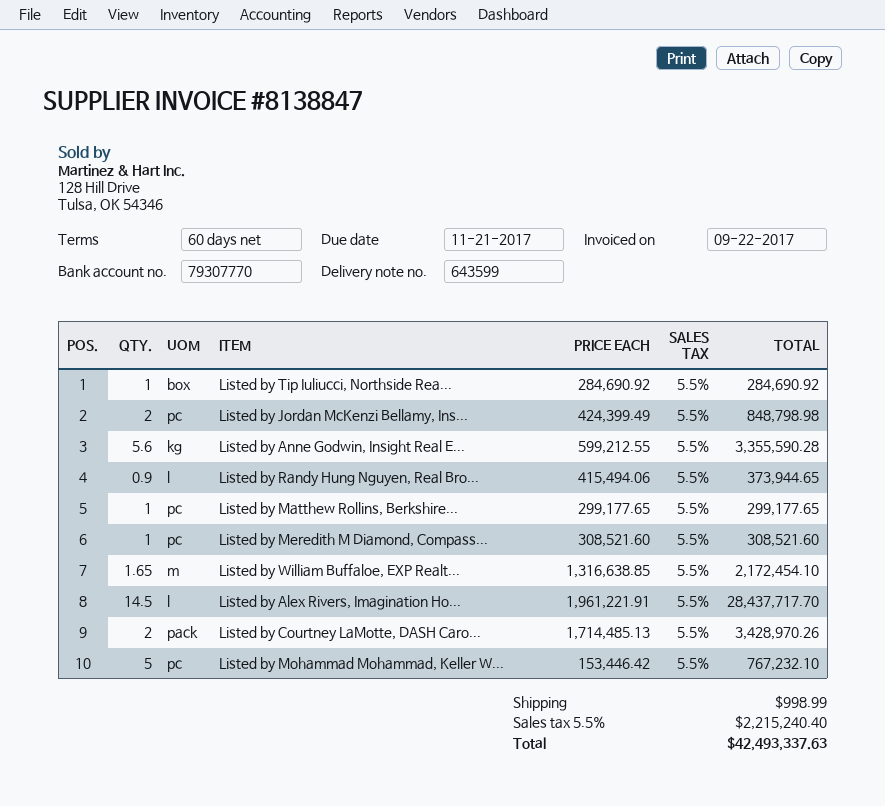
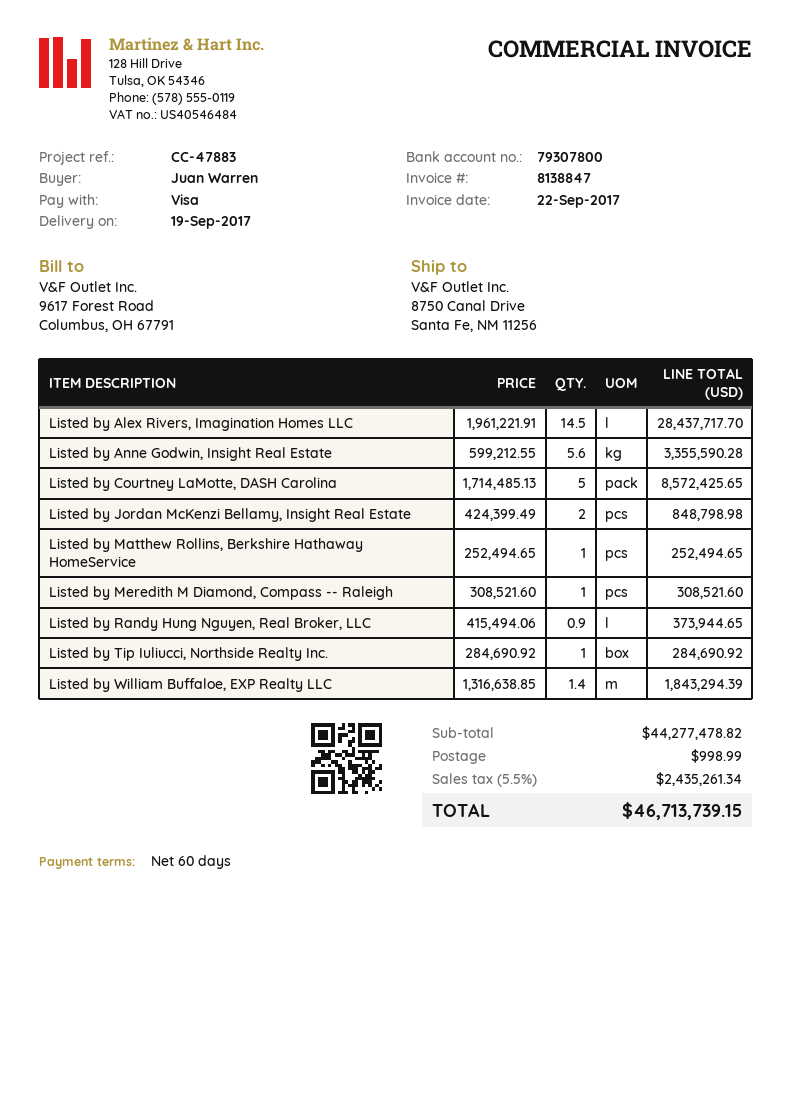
bank account: 79307770 -> 79307800
Listed by Matthew Rollins, Berkshire...: 1 x 299177.65 = 299177.65 -> 1 x 252494.65 = 252494.65
Listed by William Buffaloe, EXP Realt...: 1.65 x 1316638.85 = 2172454.10 -> 1.4 x 1316638.85 = 1843294.39
Listed by Courtney LaMotte, DASH Caro...: 2 x 1714485.13 = 3428970.26 -> 5 x 1714485.13 = 8572425.65
Listed by Mohammad Mohammad, Keller W...: 5 x 153446.42 = 767232.10 -> none
tax: 5.5% = 2215240.40 -> 5.5% = 2435261.34
total: 42493337.63 -> 46713739.15

